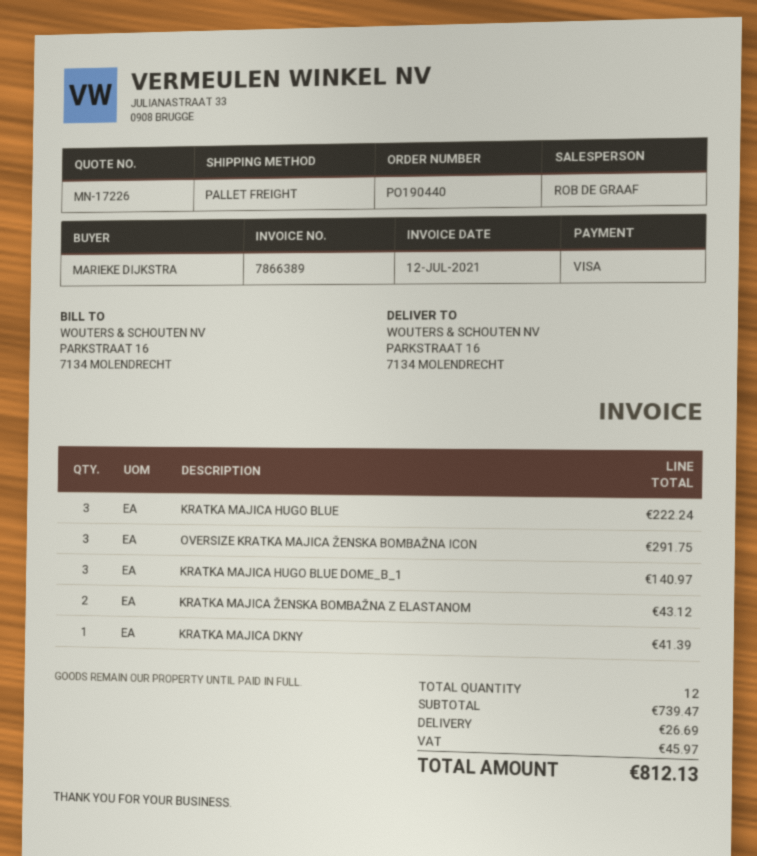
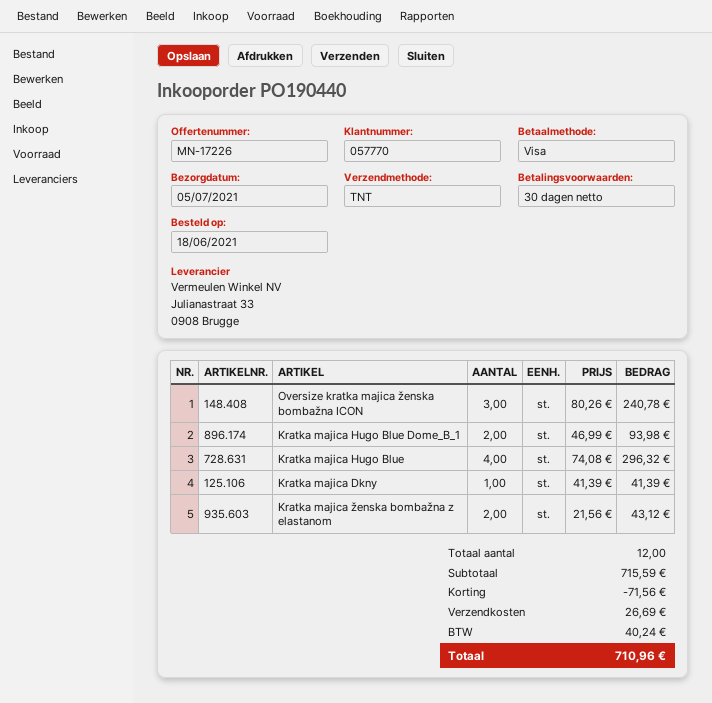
shipping method: pallet freight -> TNT
KRATKA MAJICA HUGO BLUE: 3 for 222.24 -> 4 for 296.32
OVERSIZE KRATKA MAJICA ŽENSKA BOMBAŽNA ICON: 3 for 291.75 -> 3 for 240.78
KRATKA MAJICA HUGO BLUE DOME_B_1: 3 for 140.97 -> 2 for 93.98
subtotal: 739.47 -> 715.59
discount: none -> 71.56
tax: 45.97 -> 40.24
total: 812.13 -> 710.96

